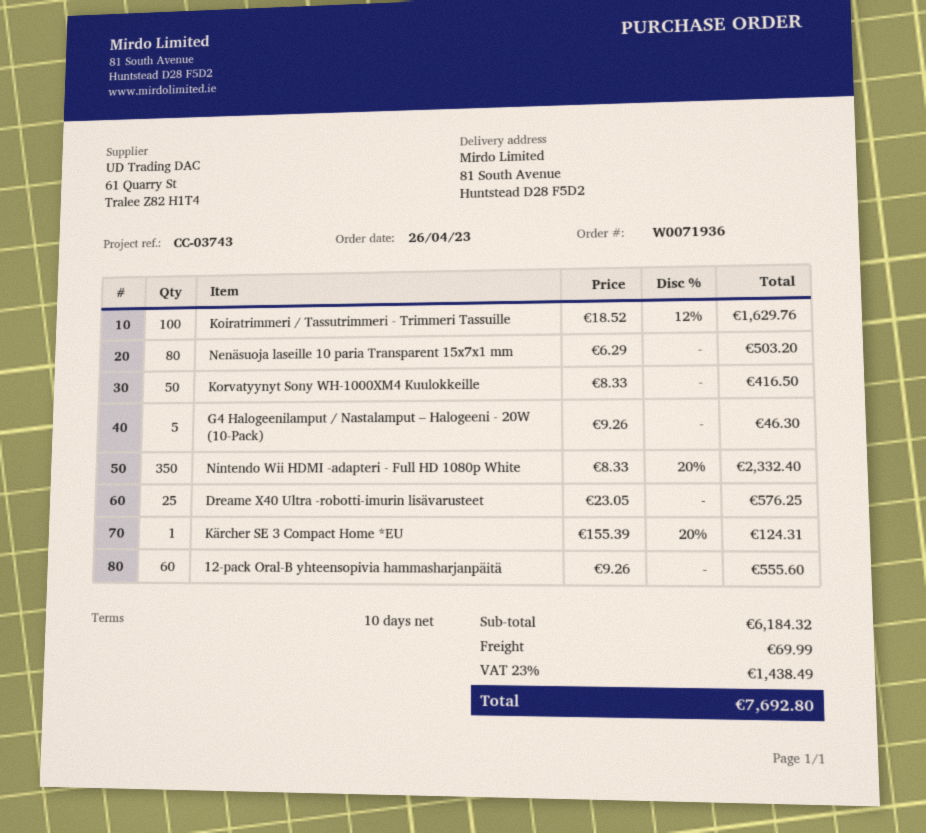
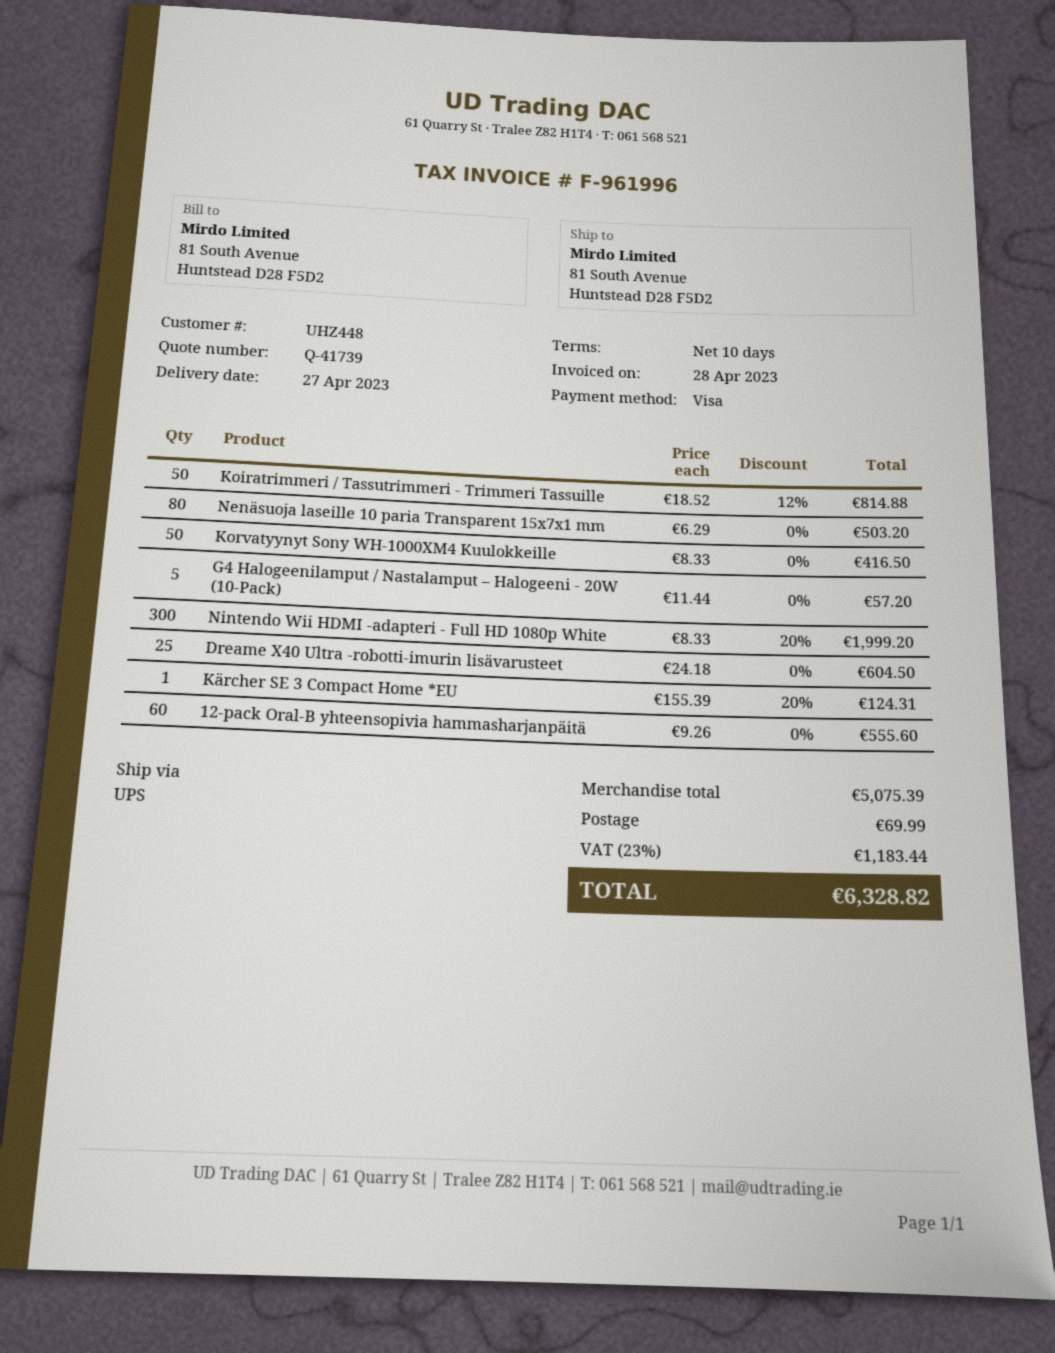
Koiratrimmeri / Tassutrimmeri - Trimmeri Tassuille: 100 x 18.52 - 12% = 1629.76 -> 50 x 18.52 - 12% = 814.88
G4 Halogeenilamput / Nastalamput – Halogeeni - 20W (10-Pack): 5 x 9.26 = 46.30 -> 5 x 11.44 = 57.20
Nintendo Wii HDMI -adapteri - Full HD 1080p White: 350 x 8.33 - 20% = 2332.40 -> 300 x 8.33 - 20% = 1999.20
Dreame X40 Ultra -robotti-imurin lisävarusteet: 25 x 23.05 = 576.25 -> 25 x 24.18 = 604.50
subtotal: 6184.32 -> 5075.39
tax: 23% = 1438.49 -> 23% = 1183.44
total: 7692.80 -> 6328.82

